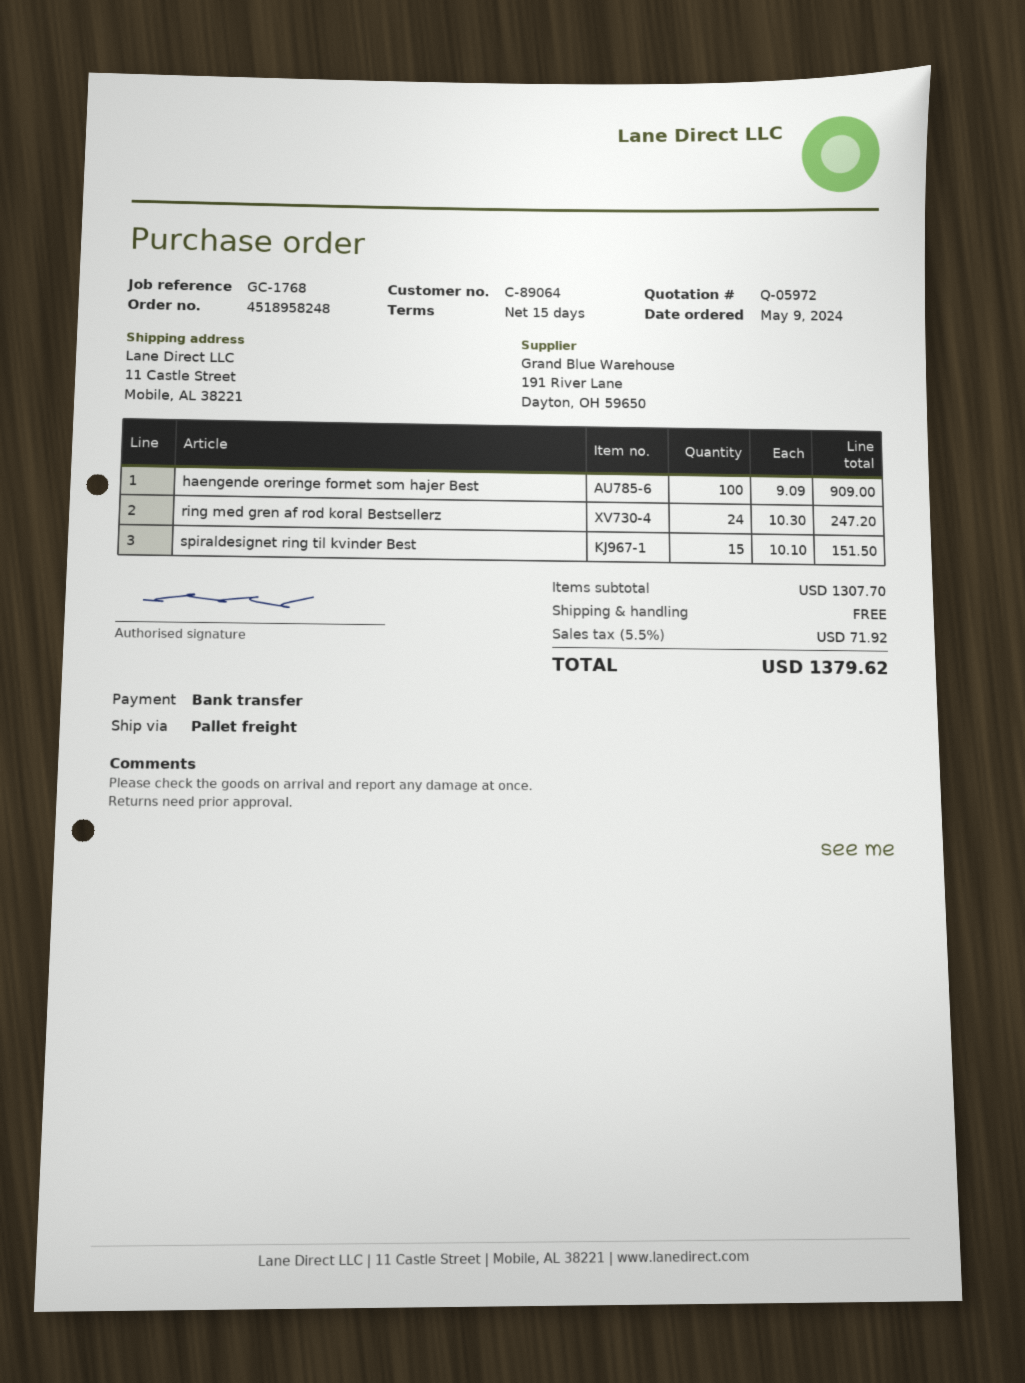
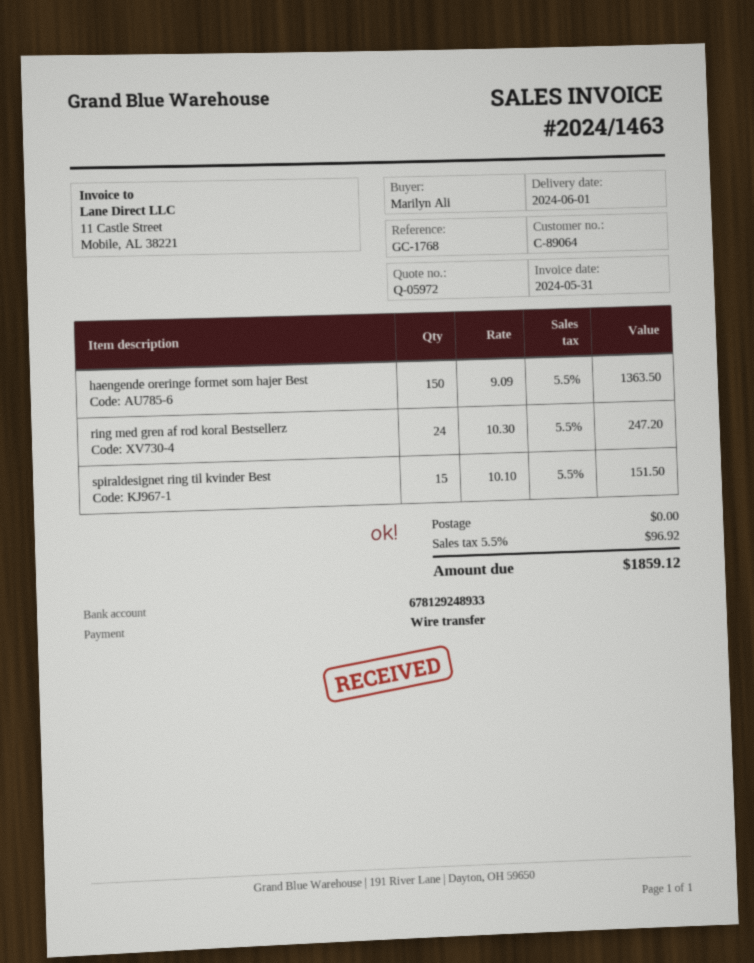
haengende oreringe formet som hajer Best: 100 x 9.09 = 909.00 -> 150 x 9.09 = 1363.50
tax: 5.5% = 71.92 -> 5.5% = 96.92
total: 1379.62 -> 1859.12

